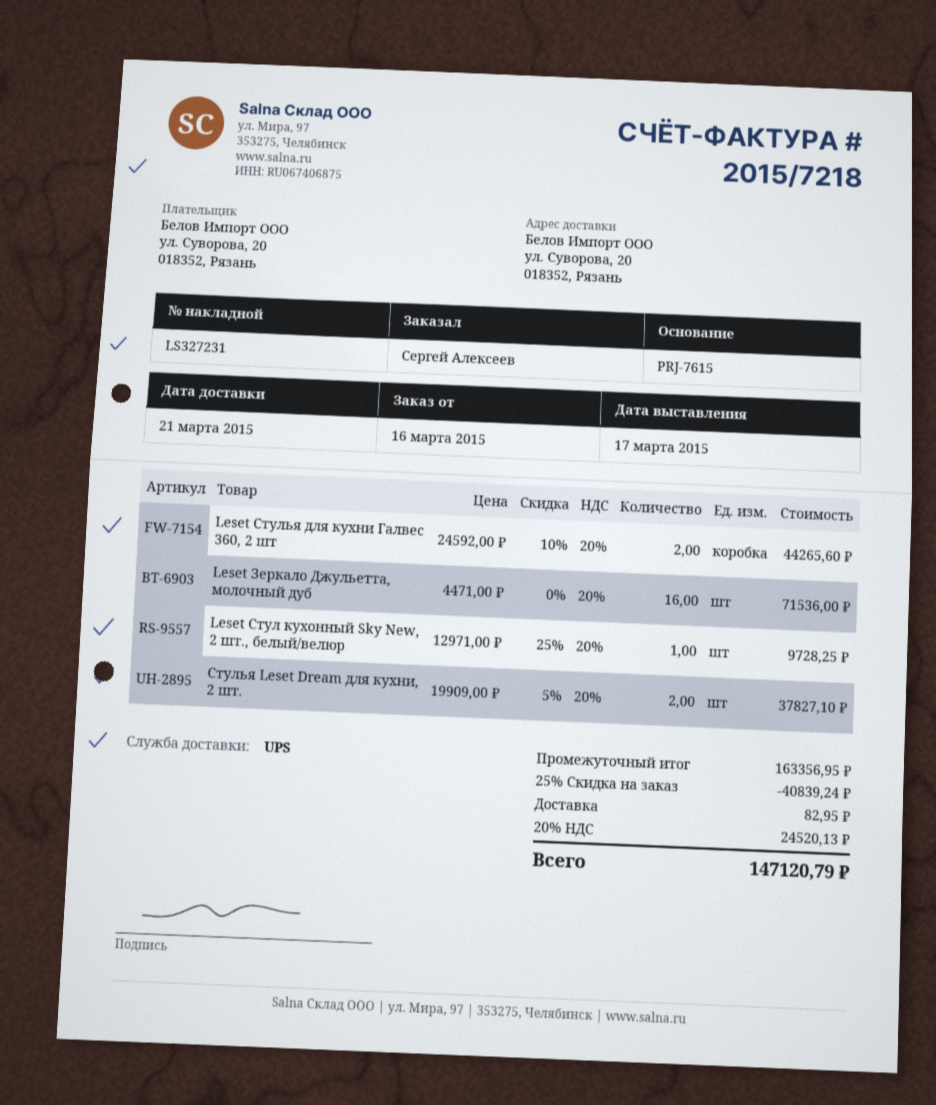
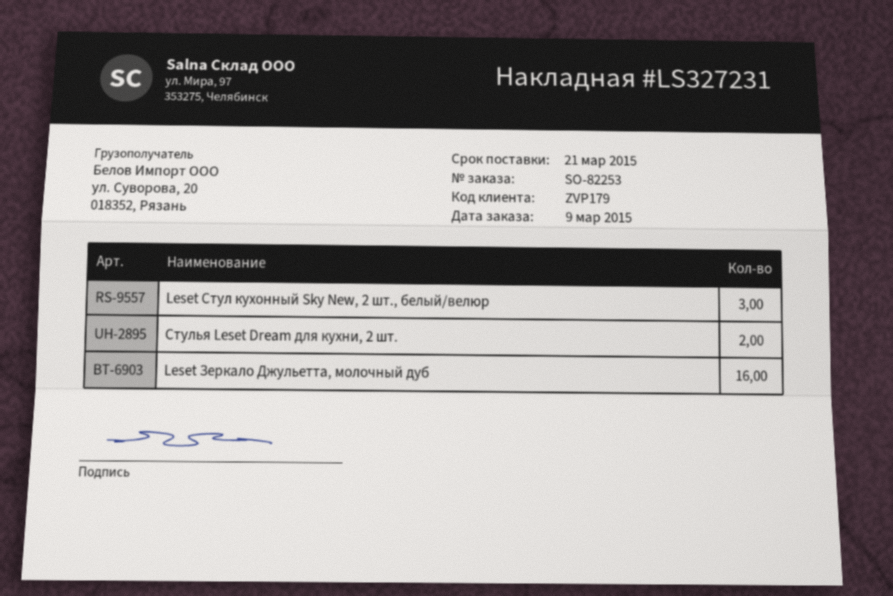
order date: 2015-03-16 -> 2015-03-09
Leset Стулья для кухни Галвес 360, 2 шт: 2 -> none
Leset Стул кухонный Sky New, 2 шт., белый/велюр: 1 -> 3

